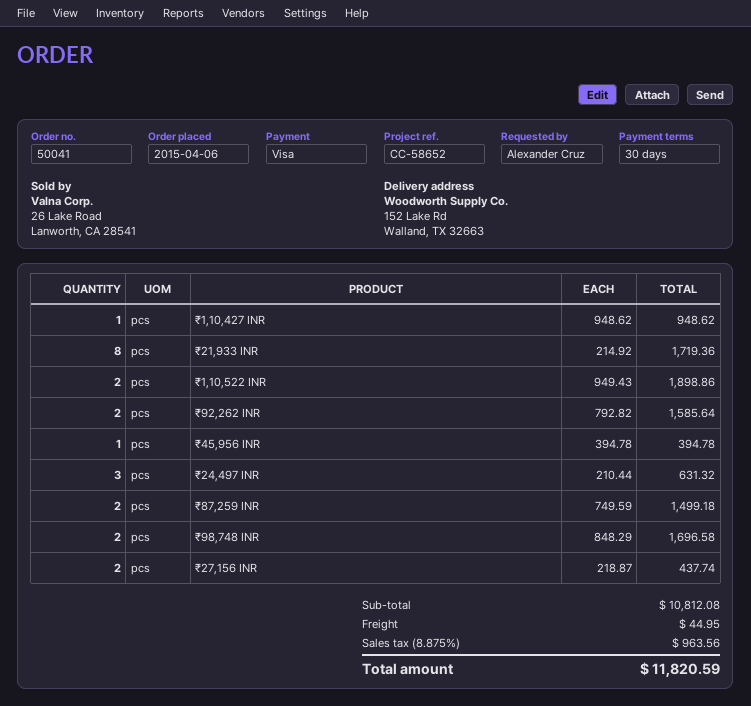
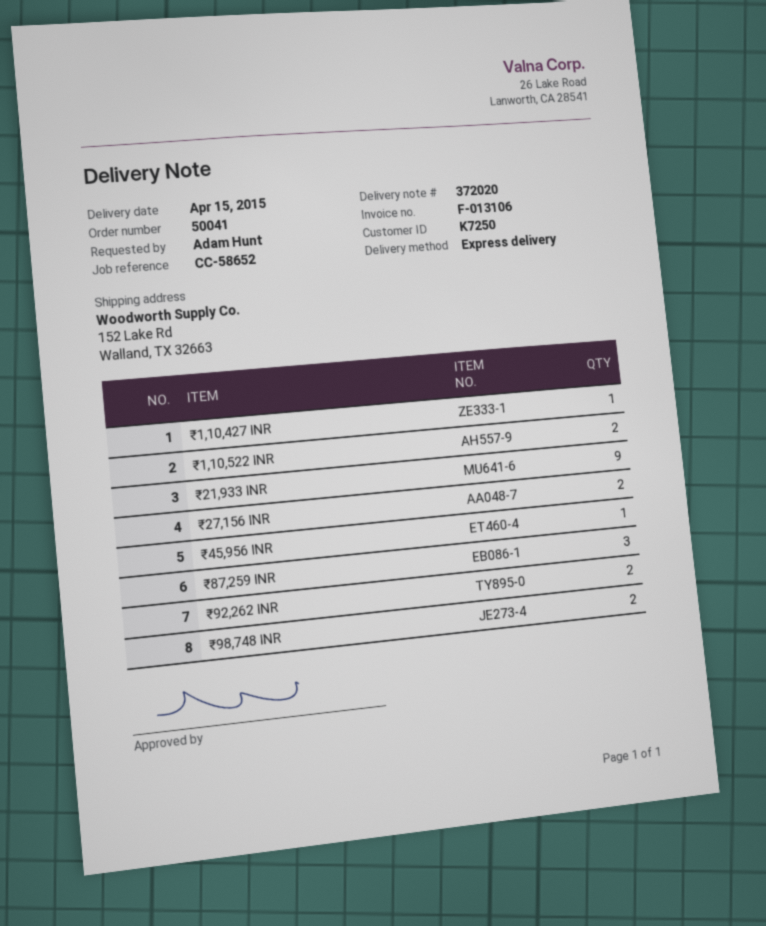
ordered by: Alexander Cruz -> Adam Hunt
₹21,933 INR: 8 -> 9
₹24,497 INR: 3 -> none
₹87,259 INR: 2 -> 3

